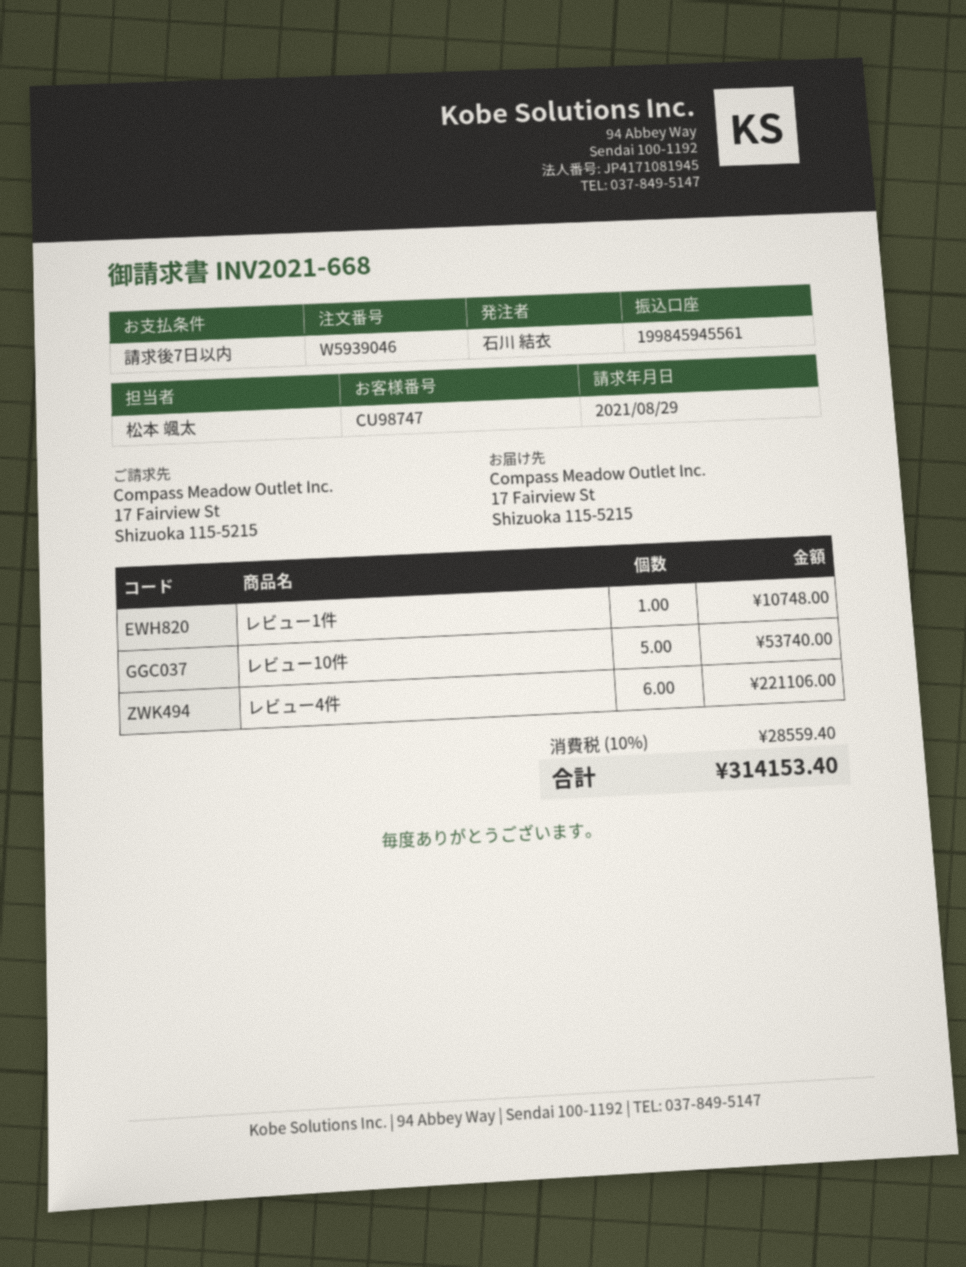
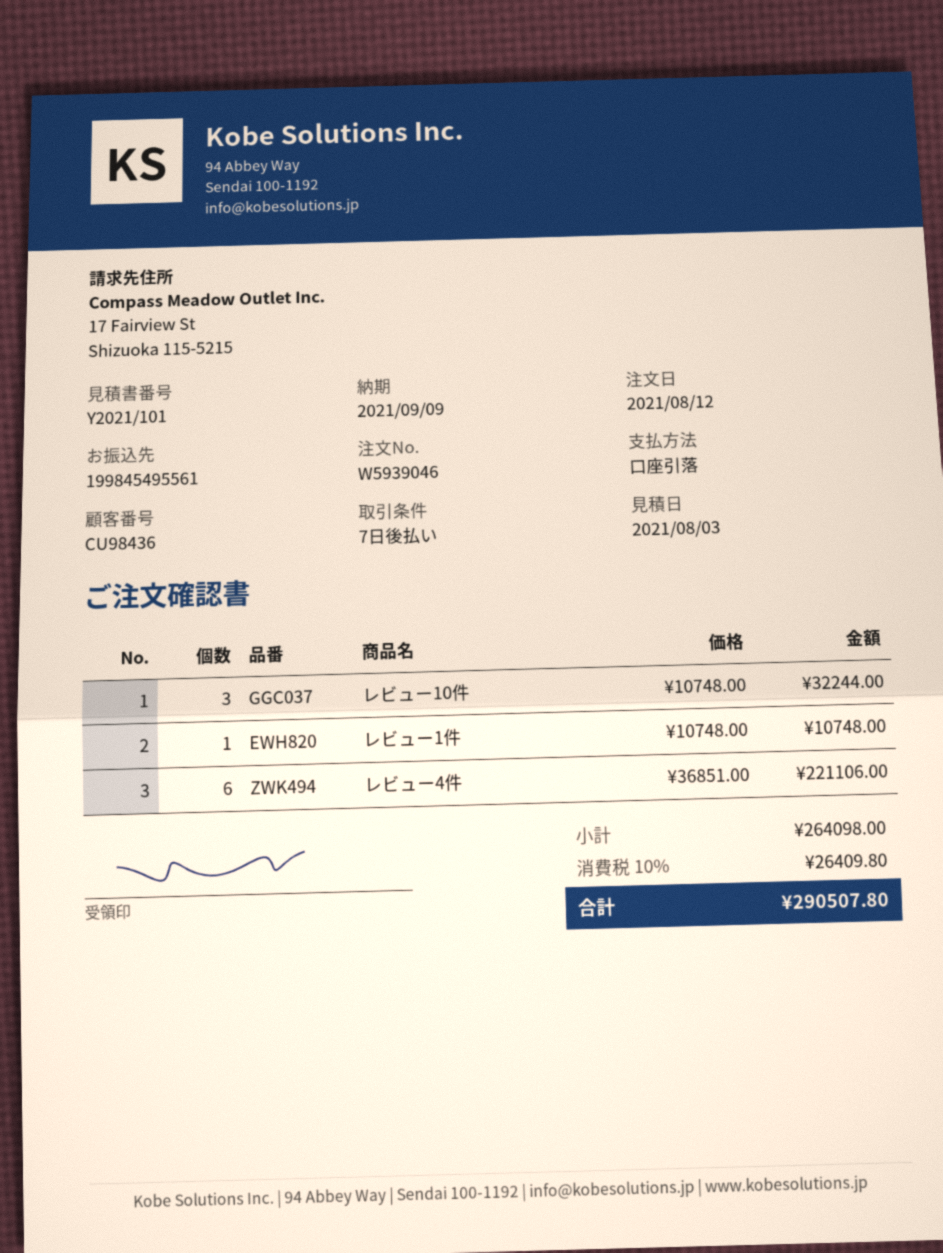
customer number: CU98747 -> CU98436
bank account: 199845945561 -> 199845495561
レビュー10件: 5 for 53740.00 -> 3 for 32244.00
tax: 10% = 28559.40 -> 10% = 26409.80
total: 314153.40 -> 290507.80

